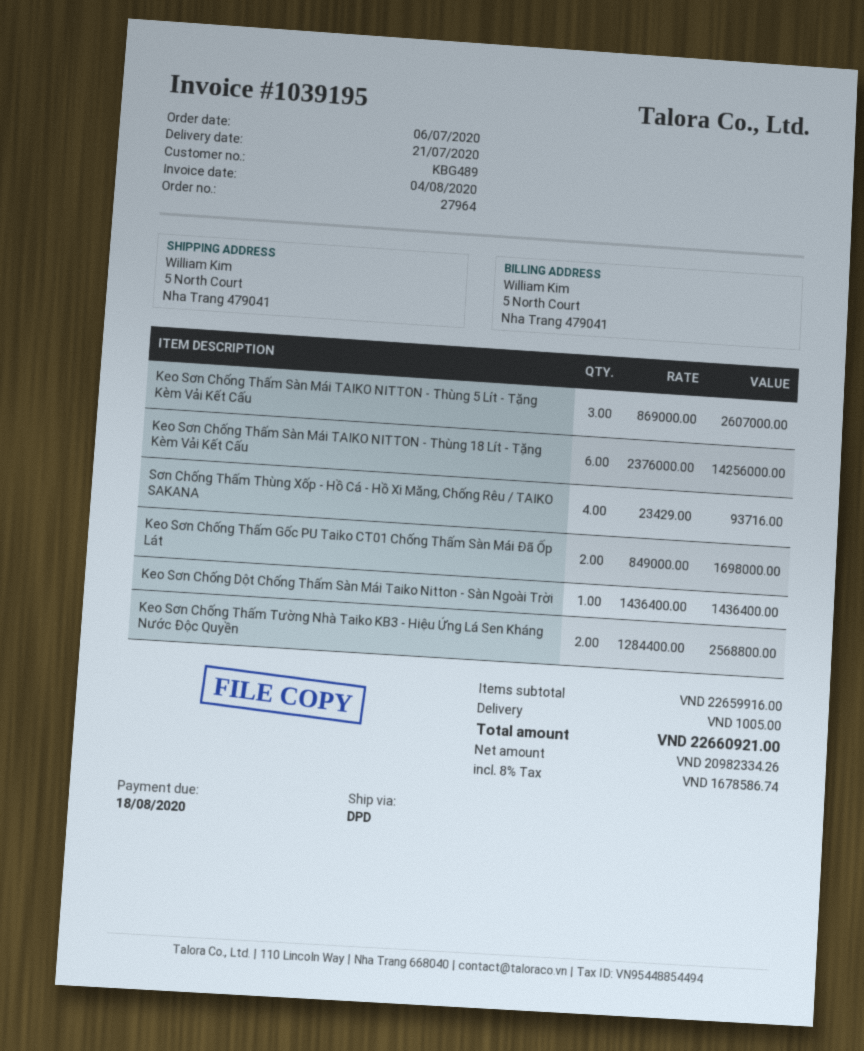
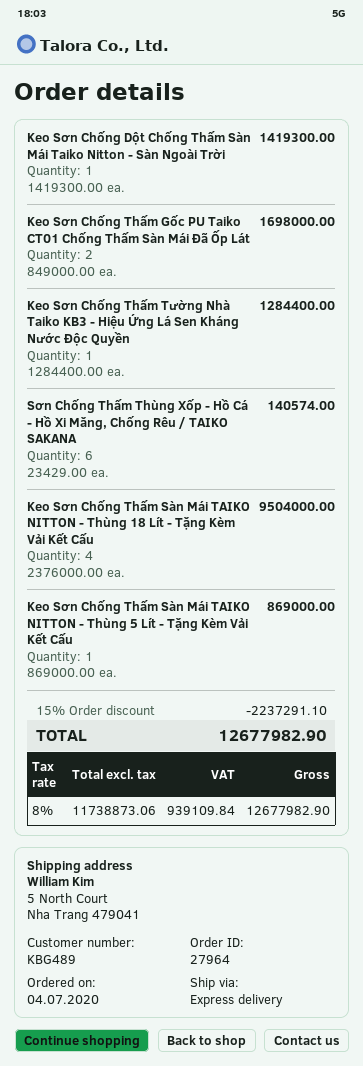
order date: 2020-07-06 -> 2020-07-04
shipping method: DPD -> express
Keo Sơn Chống Thấm Sàn Mái TAIKO NITTON - Thùng 5 Lít - Tặng Kèm Vải Kết Cấu: 3 x 869000.00 = 2607000.00 -> 1 x 869000.00 = 869000.00
Keo Sơn Chống Thấm Sàn Mái TAIKO NITTON - Thùng 18 Lít - Tặng Kèm Vải Kết Cấu: 6 x 2376000.00 = 14256000.00 -> 4 x 2376000.00 = 9504000.00
Sơn Chống Thấm Thùng Xốp - Hồ Cá - Hồ Xi Măng, Chống Rêu / TAIKO SAKANA: 4 x 23429.00 = 93716.00 -> 6 x 23429.00 = 140574.00
Keo Sơn Chống Dột Chống Thấm Sàn Mái Taiko Nitton - Sàn Ngoài Trời: 1 x 1436400.00 = 1436400.00 -> 1 x 1419300.00 = 1419300.00
Keo Sơn Chống Thấm Tường Nhà Taiko KB3 - Hiệu Ứng Lá Sen Kháng Nước Độc Quyền: 2 x 1284400.00 = 2568800.00 -> 1 x 1284400.00 = 1284400.00
discount: none -> 15% = 2237291.10
shipping: 1005.00 -> none
net: 20982334.26 -> 11738873.06
tax: 8% = 1678586.74 -> 8% = 939109.84
total: 22660921.00 -> 12677982.90

